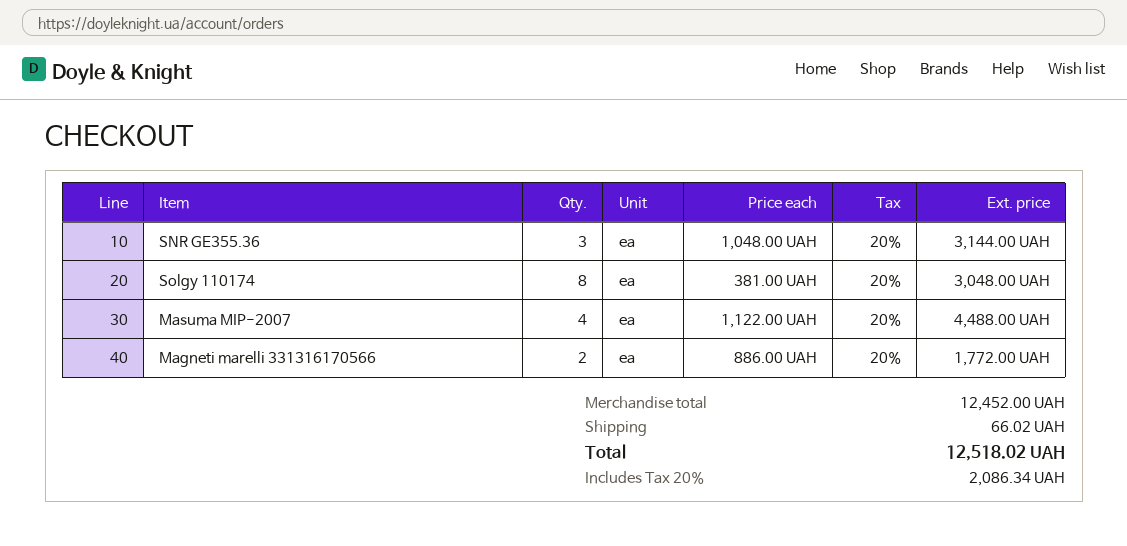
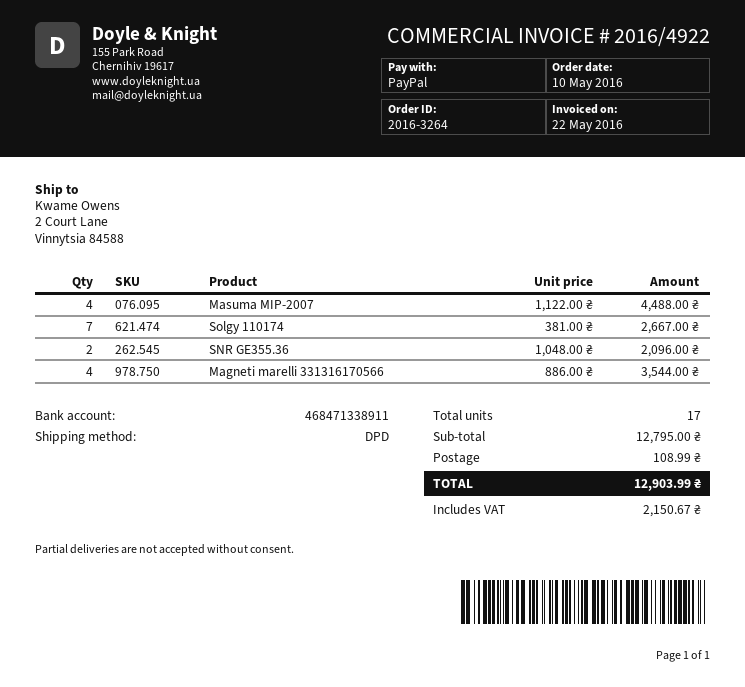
SNR GE355.36: 3 x 1048.00 = 3144.00 -> 2 x 1048.00 = 2096.00
Solgy 110174: 8 x 381.00 = 3048.00 -> 7 x 381.00 = 2667.00
Magneti marelli 331316170566: 2 x 886.00 = 1772.00 -> 4 x 886.00 = 3544.00
subtotal: 12452.00 -> 12795.00
shipping: 66.02 -> 108.99
tax: 2086.34 -> 2150.67
total: 12518.02 -> 12903.99

